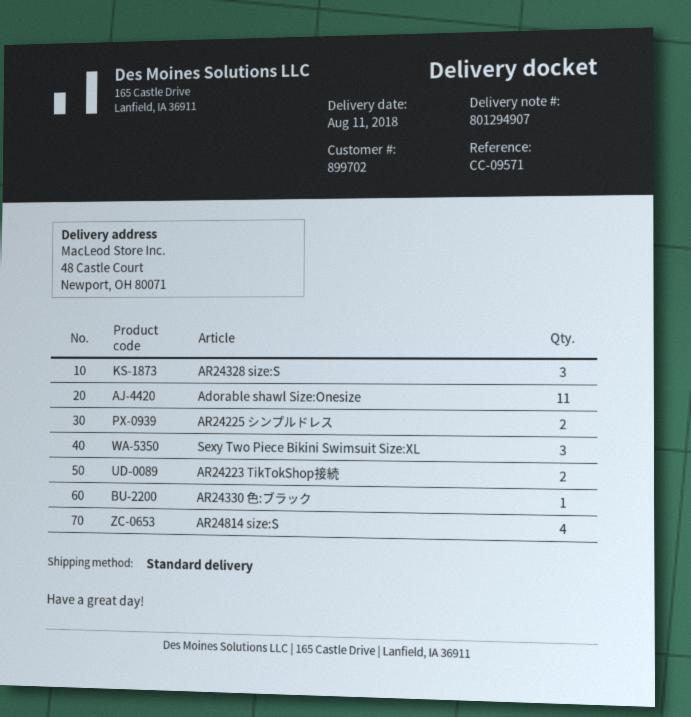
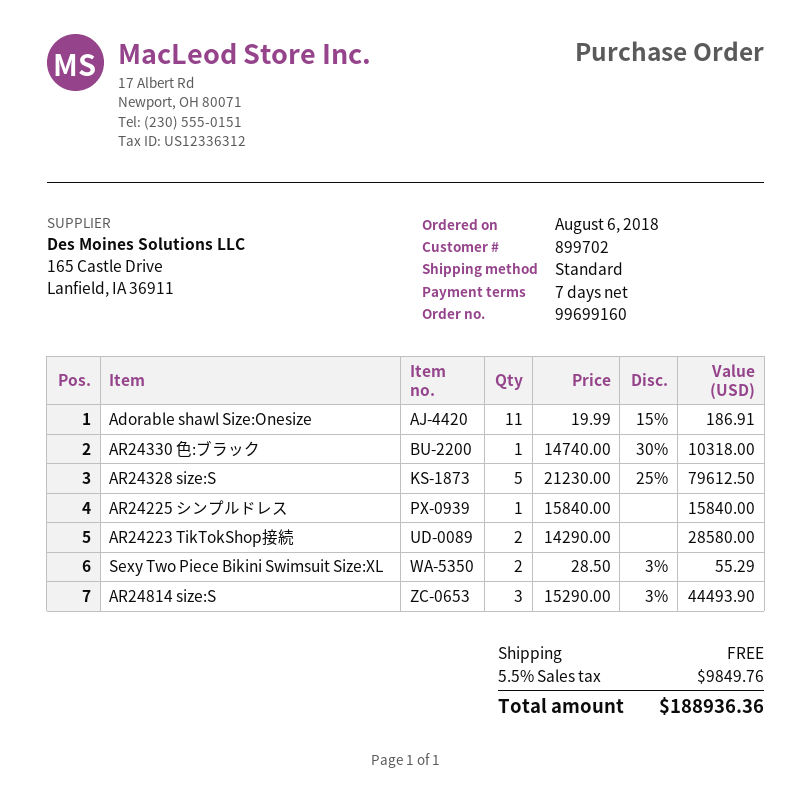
AR24328 size:S: 3 -> 5
AR24225 シンプルドレス: 2 -> 1
Sexy Two Piece Bikini Swimsuit Size:XL: 3 -> 2
AR24814 size:S: 4 -> 3

